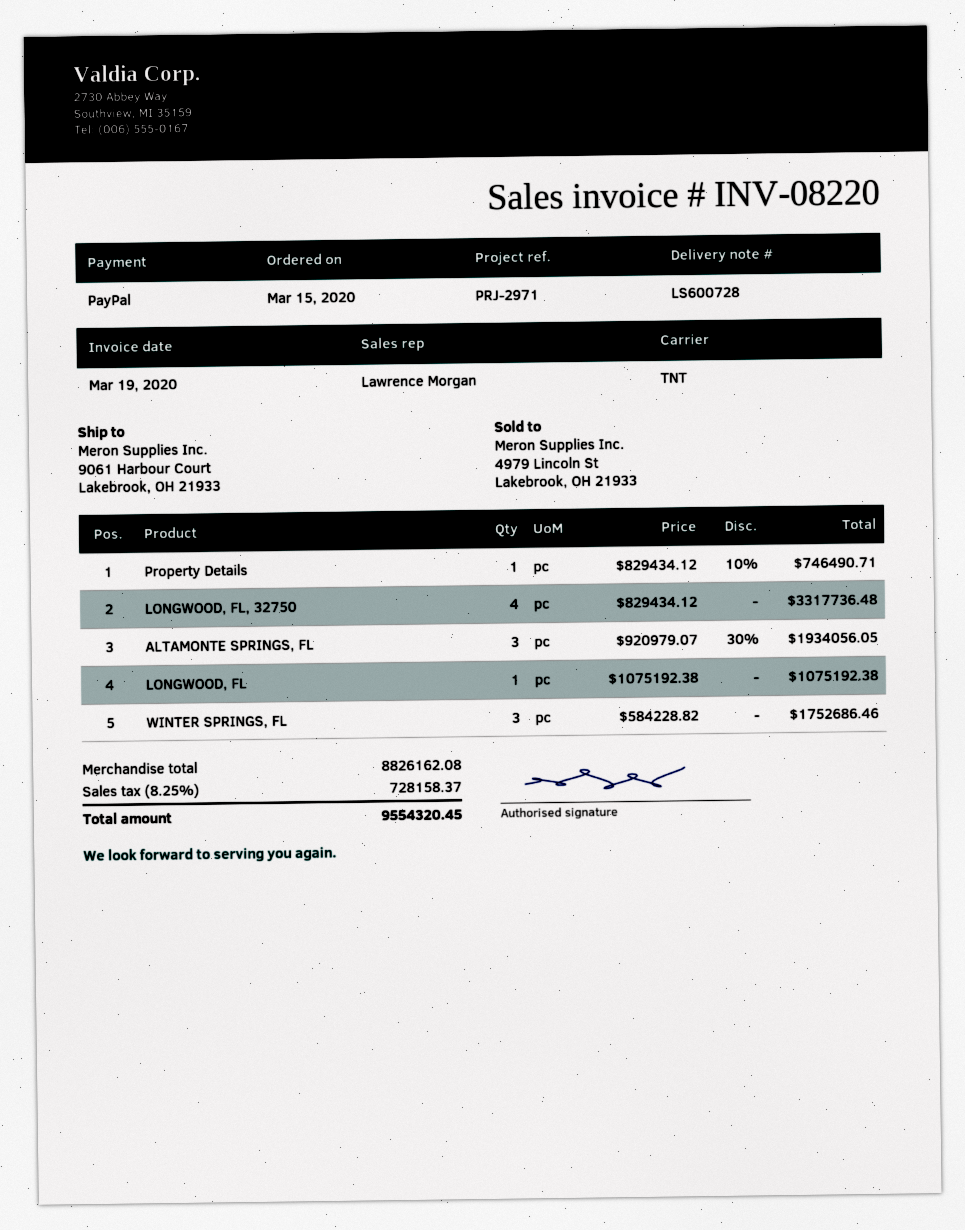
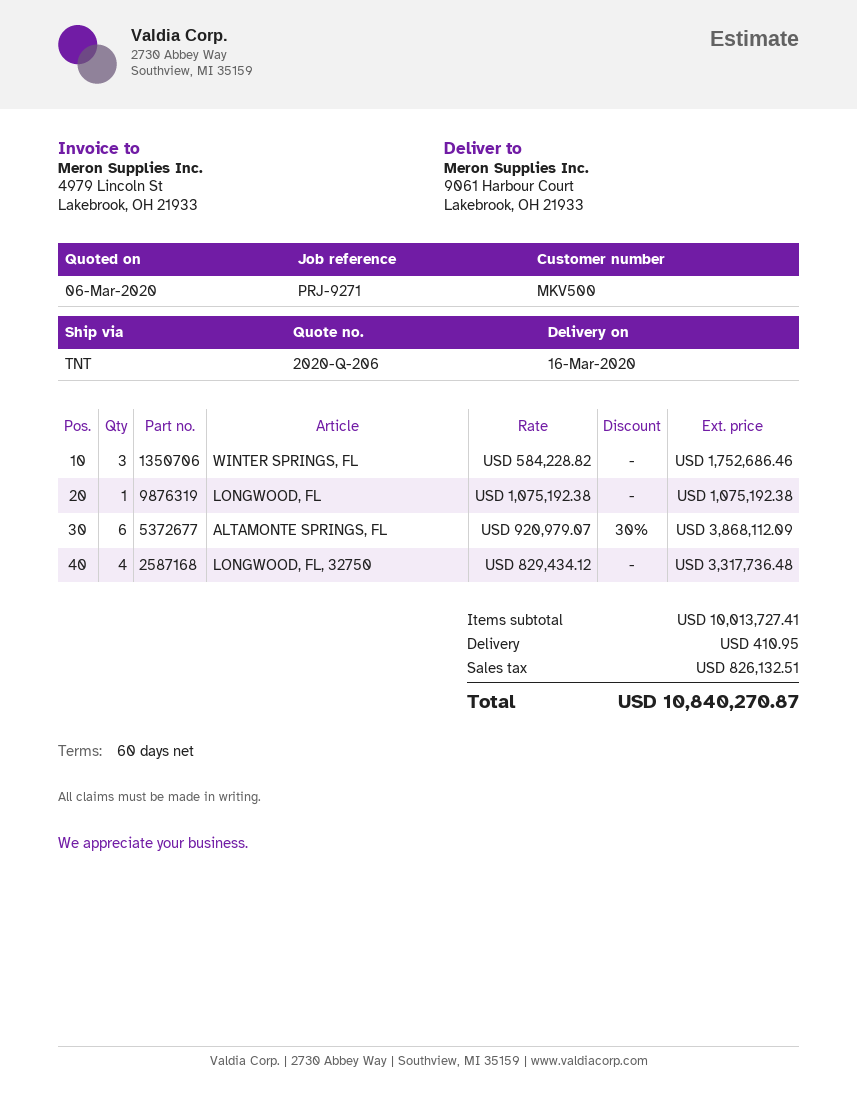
reference: PRJ-2971 -> PRJ-9271
Property Details: 1 x 829434.12 - 10% = 746490.71 -> none
ALTAMONTE SPRINGS, FL: 3 x 920979.07 - 30% = 1934056.05 -> 6 x 920979.07 - 30% = 3868112.09
subtotal: 8826162.08 -> 10013727.41
shipping: none -> 410.95
tax: 728158.37 -> 826132.51
total: 9554320.45 -> 10840270.87

